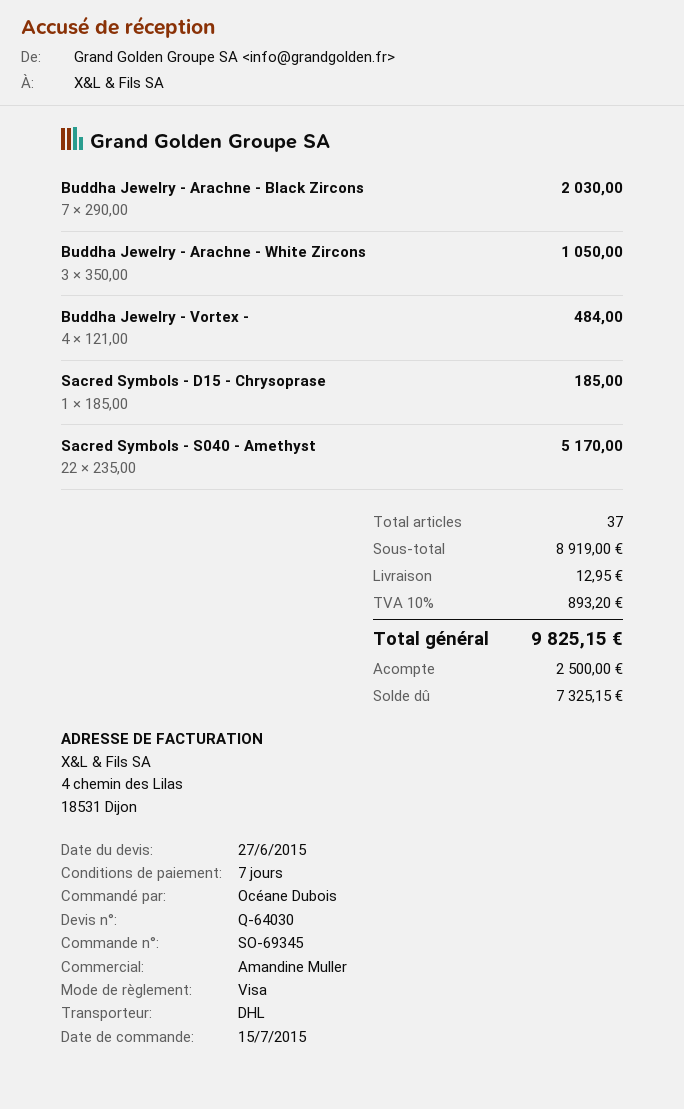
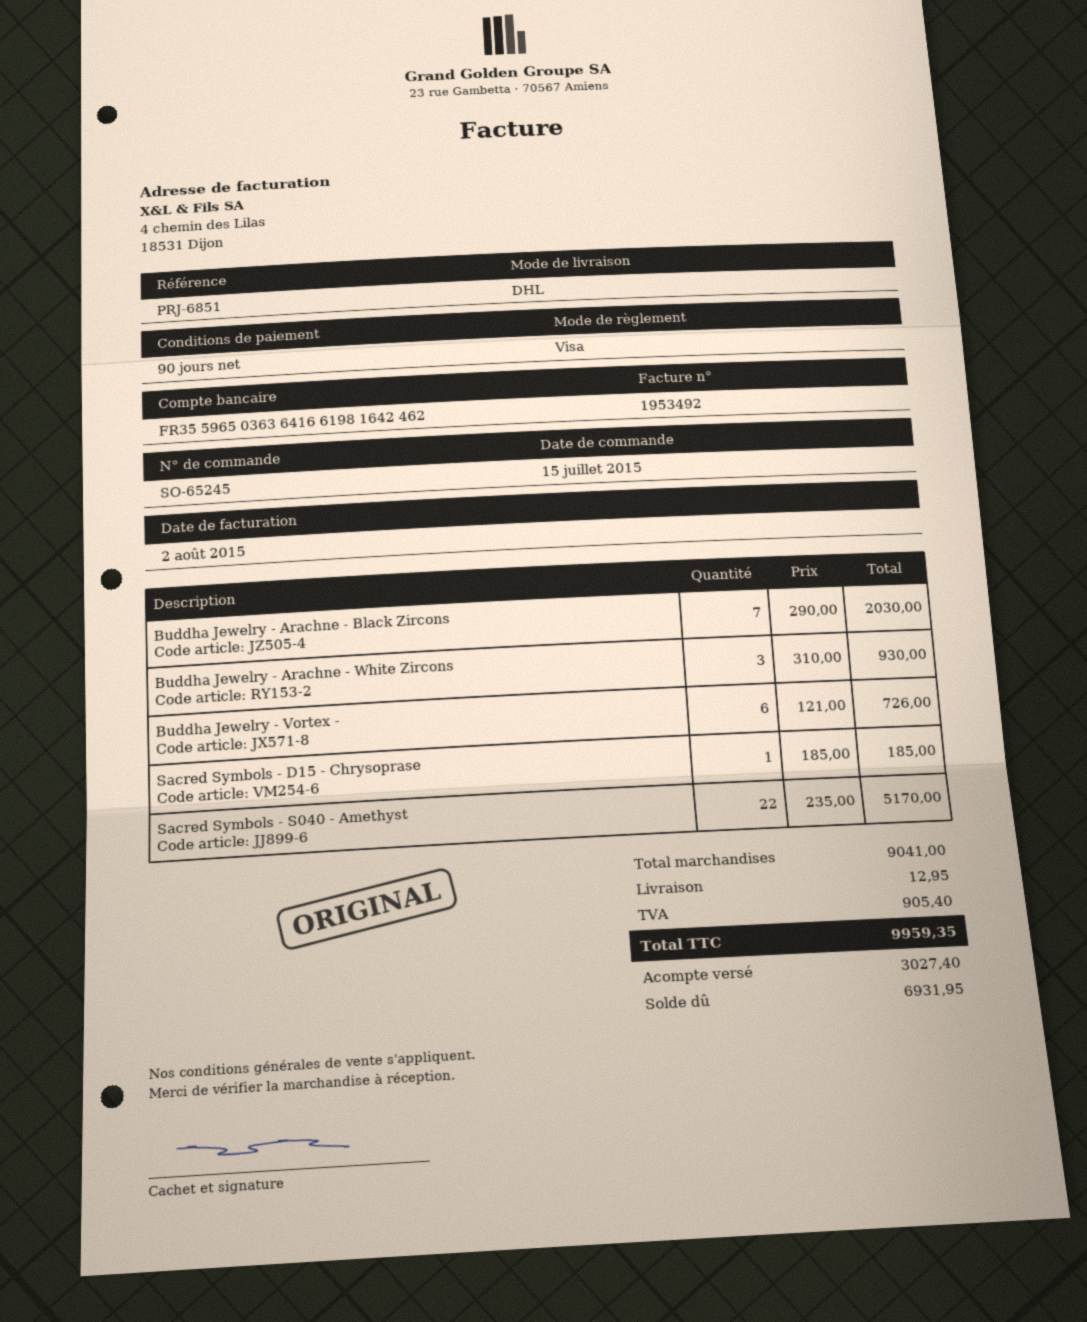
order number: SO-69345 -> SO-65245
payment terms: 7 days -> 90 days
Buddha Jewelry - Arachne - White Zircons: 3 x 350.00 = 1050.00 -> 3 x 310.00 = 930.00
Buddha Jewelry - Vortex -: 4 x 121.00 = 484.00 -> 6 x 121.00 = 726.00
subtotal: 8919.00 -> 9041.00
tax: 893.20 -> 905.40
total: 9825.15 -> 9959.35
deposit: 2500.00 -> 3027.40
balance: 7325.15 -> 6931.95

